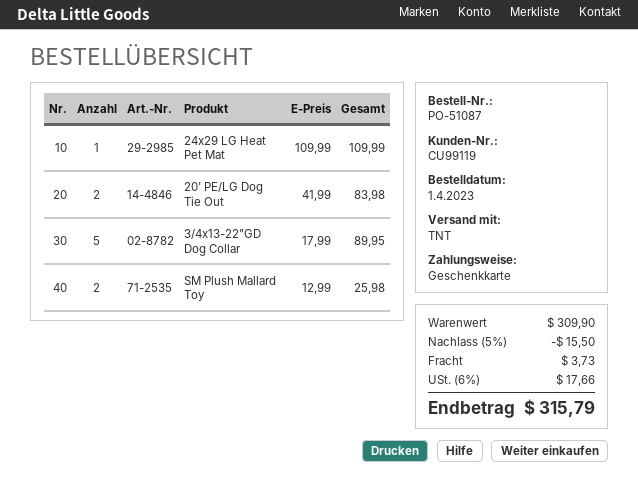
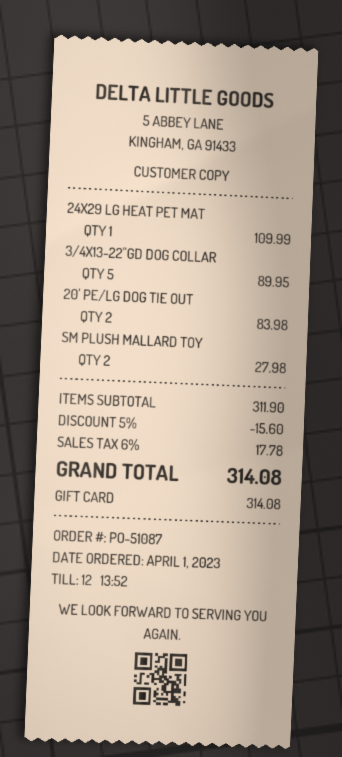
SM Plush Mallard Toy: 2 for 25.98 -> 2 for 27.98
subtotal: 309.90 -> 311.90
discount: 5% = 15.50 -> 5% = 15.60
shipping: 3.73 -> none
tax: 6% = 17.66 -> 6% = 17.78
total: 315.79 -> 314.08

